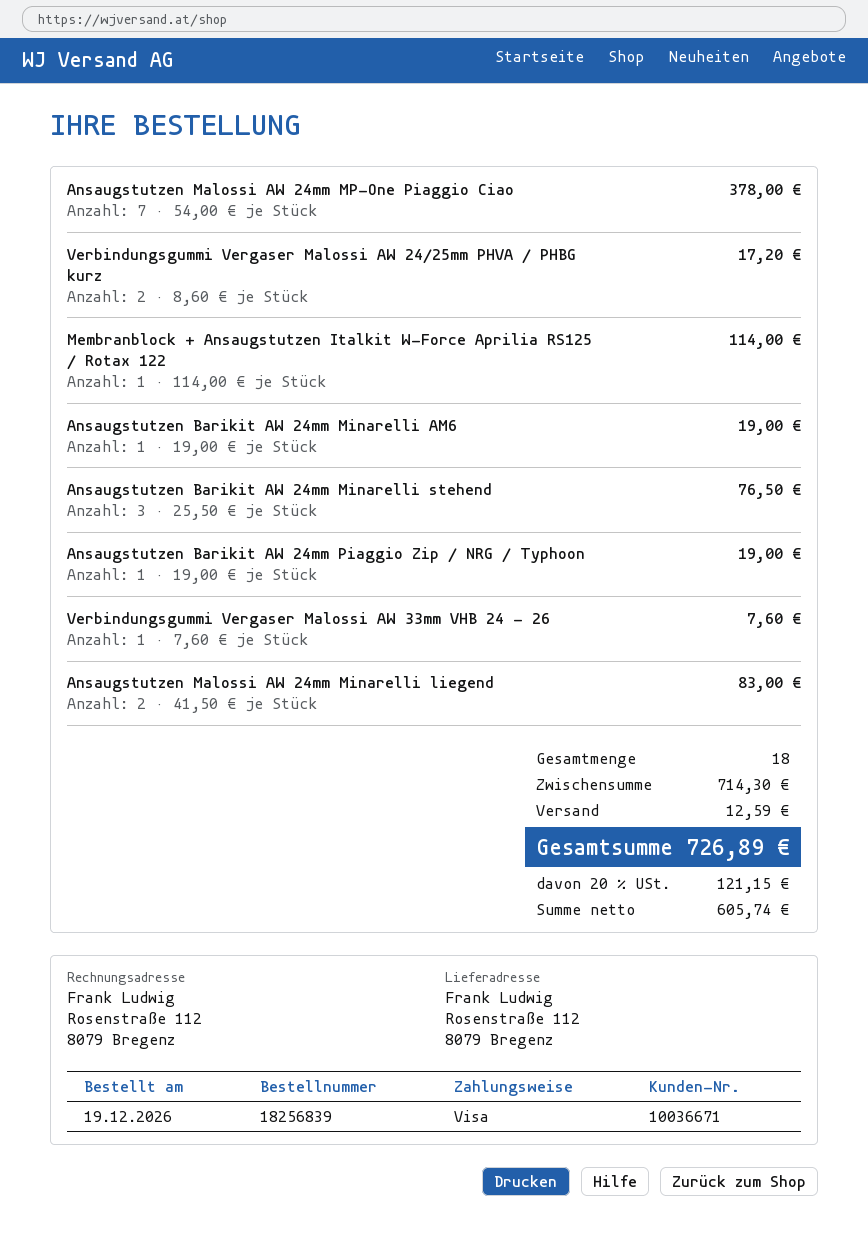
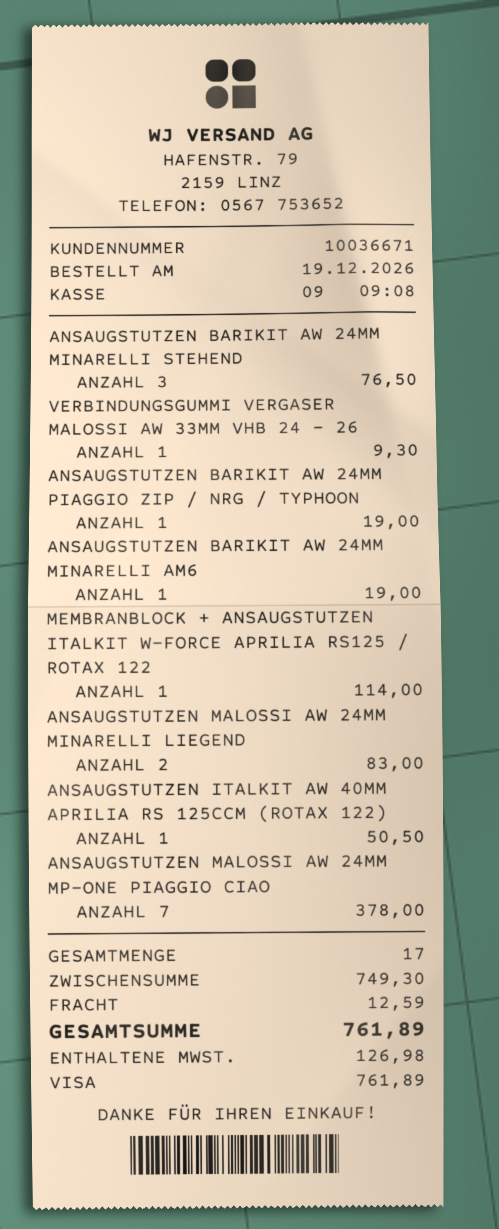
Verbindungsgummi Vergaser Malossi AW 24/25mm PHVA / PHBG kurz: 2 for 17.20 -> none
Verbindungsgummi Vergaser Malossi AW 33mm VHB 24 - 26: 1 for 7.60 -> 1 for 9.30
ANSAUGSTUTZEN ITALKIT AW 40MM APRILIA RS 125CCM (ROTAX 122): none -> 1 for 50.50
total quantity: 18 -> 17
subtotal: 714.30 -> 749.30
tax: 121.15 -> 126.98
total: 726.89 -> 761.89

